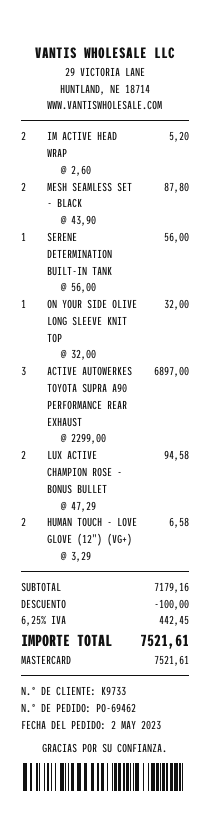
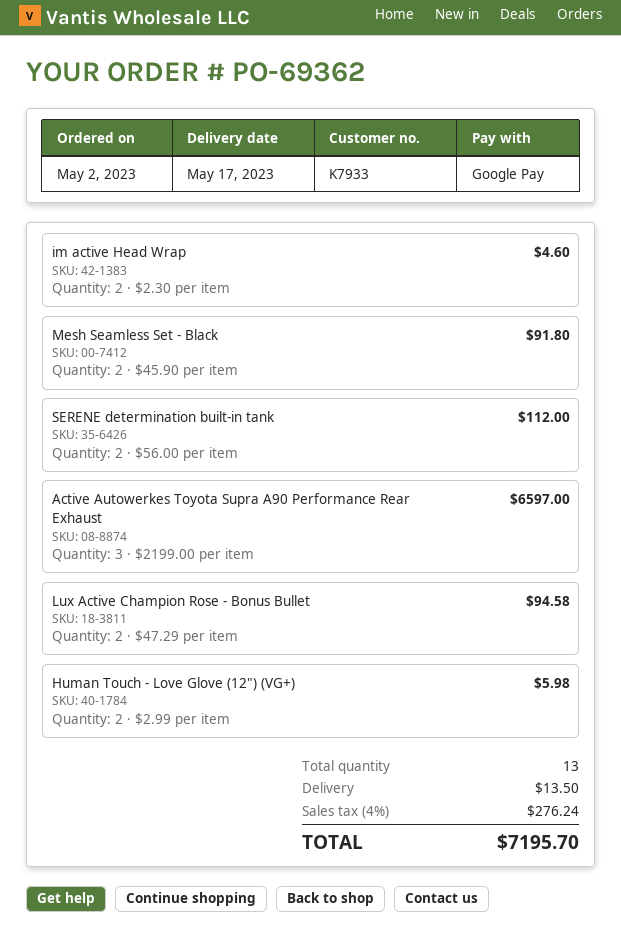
order number: PO-69462 -> PO-69362
customer number: K9733 -> K7933
payment method: Mastercard -> Google Pay
IM ACTIVE HEAD WRAP: 2 x 2.60 = 5.20 -> 2 x 2.30 = 4.60
MESH SEAMLESS SET - BLACK: 2 x 43.90 = 87.80 -> 2 x 45.90 = 91.80
SERENE DETERMINATION BUILT-IN TANK: 1 x 56.00 = 56.00 -> 2 x 56.00 = 112.00
ON YOUR SIDE OLIVE LONG SLEEVE KNIT TOP: 1 x 32.00 = 32.00 -> none
ACTIVE AUTOWERKES TOYOTA SUPRA A90 PERFORMANCE REAR EXHAUST: 3 x 2299.00 = 6897.00 -> 3 x 2199.00 = 6597.00
HUMAN TOUCH - LOVE GLOVE (12") (VG+): 2 x 3.29 = 6.58 -> 2 x 2.99 = 5.98
discount: 100.00 -> none
shipping: none -> 13.50
tax: 6.25% = 442.45 -> 4% = 276.24
total: 7521.61 -> 7195.70

